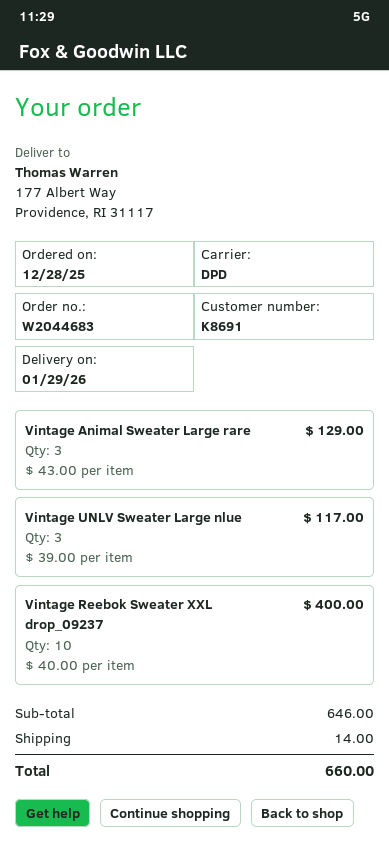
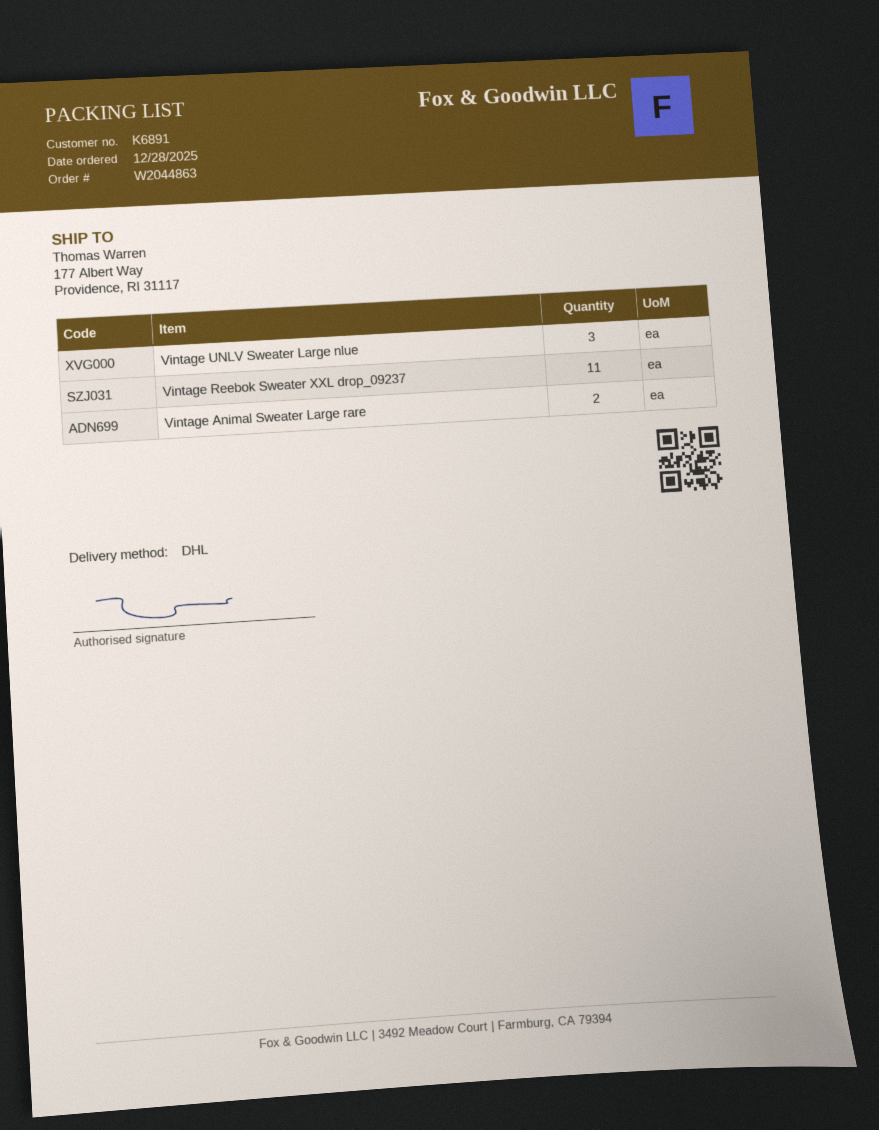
order number: W2044683 -> W2044863
customer number: K8691 -> K6891
shipping method: DPD -> DHL
Vintage Animal Sweater Large rare: 3 -> 2
Vintage Reebok Sweater XXL drop_09237: 10 -> 11

